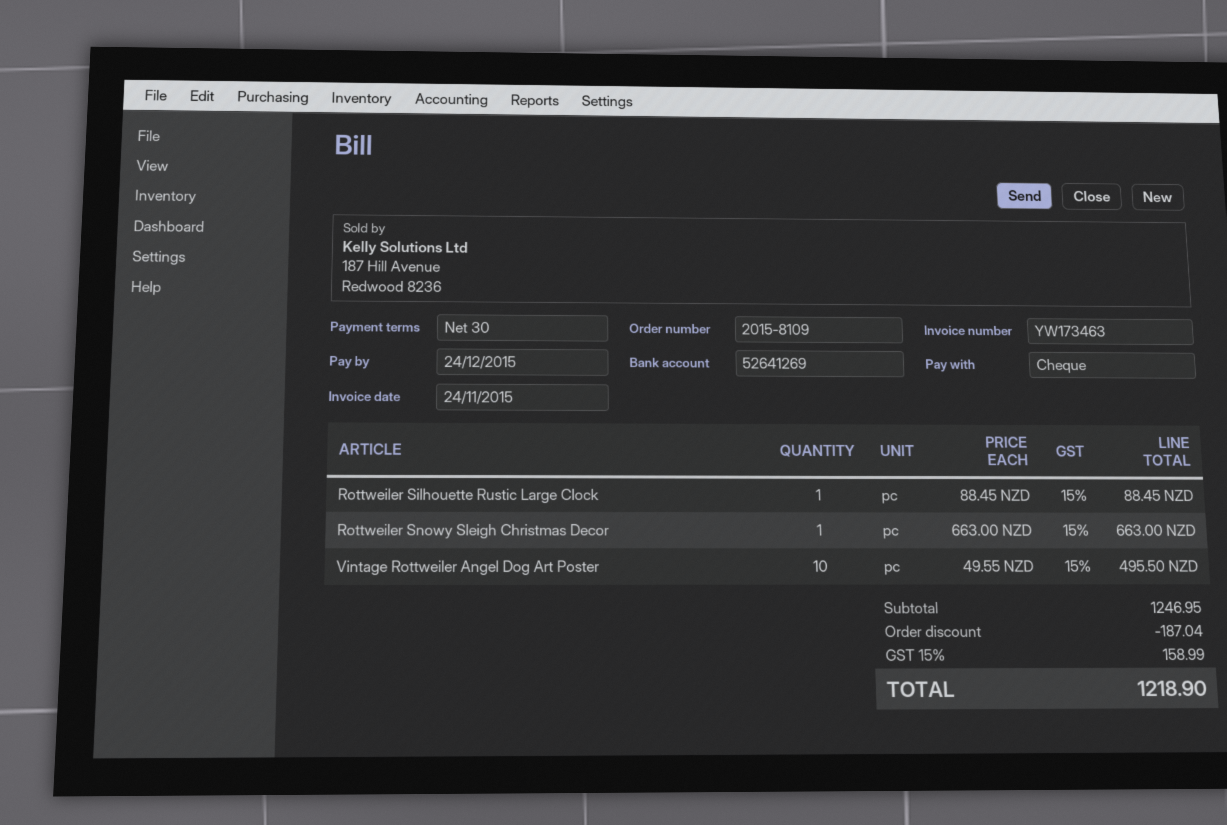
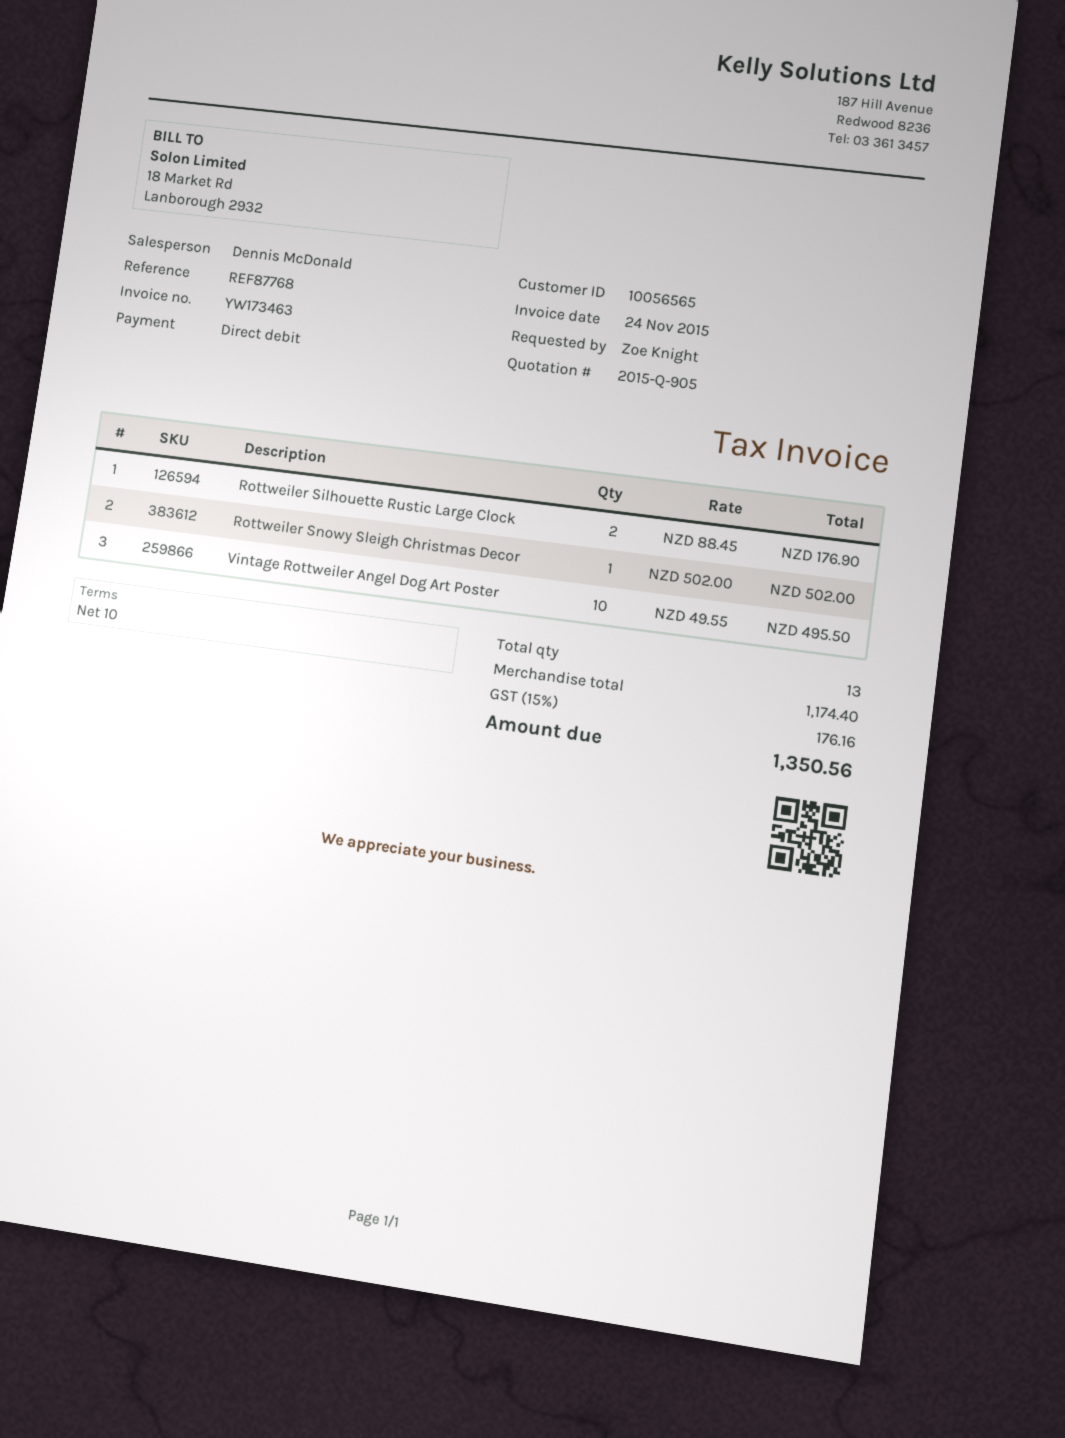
payment terms: 30 days -> 10 days
payment method: cheque -> direct debit
Rottweiler Silhouette Rustic Large Clock: 1 x 88.45 = 88.45 -> 2 x 88.45 = 176.90
Rottweiler Snowy Sleigh Christmas Decor: 1 x 663.00 = 663.00 -> 1 x 502.00 = 502.00
subtotal: 1246.95 -> 1174.40
discount: 187.04 -> none
tax: 15% = 158.99 -> 15% = 176.16
total: 1218.90 -> 1350.56

